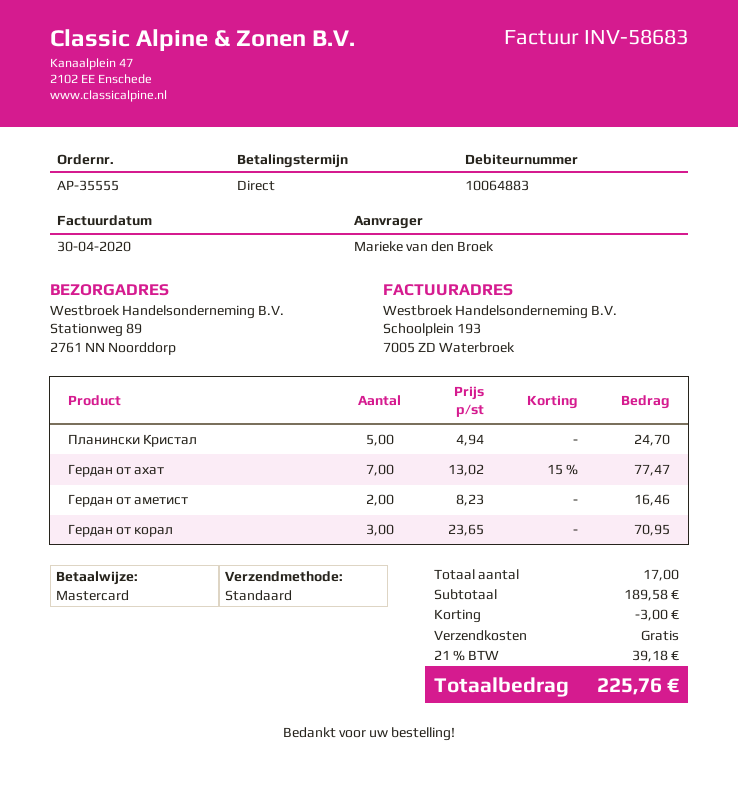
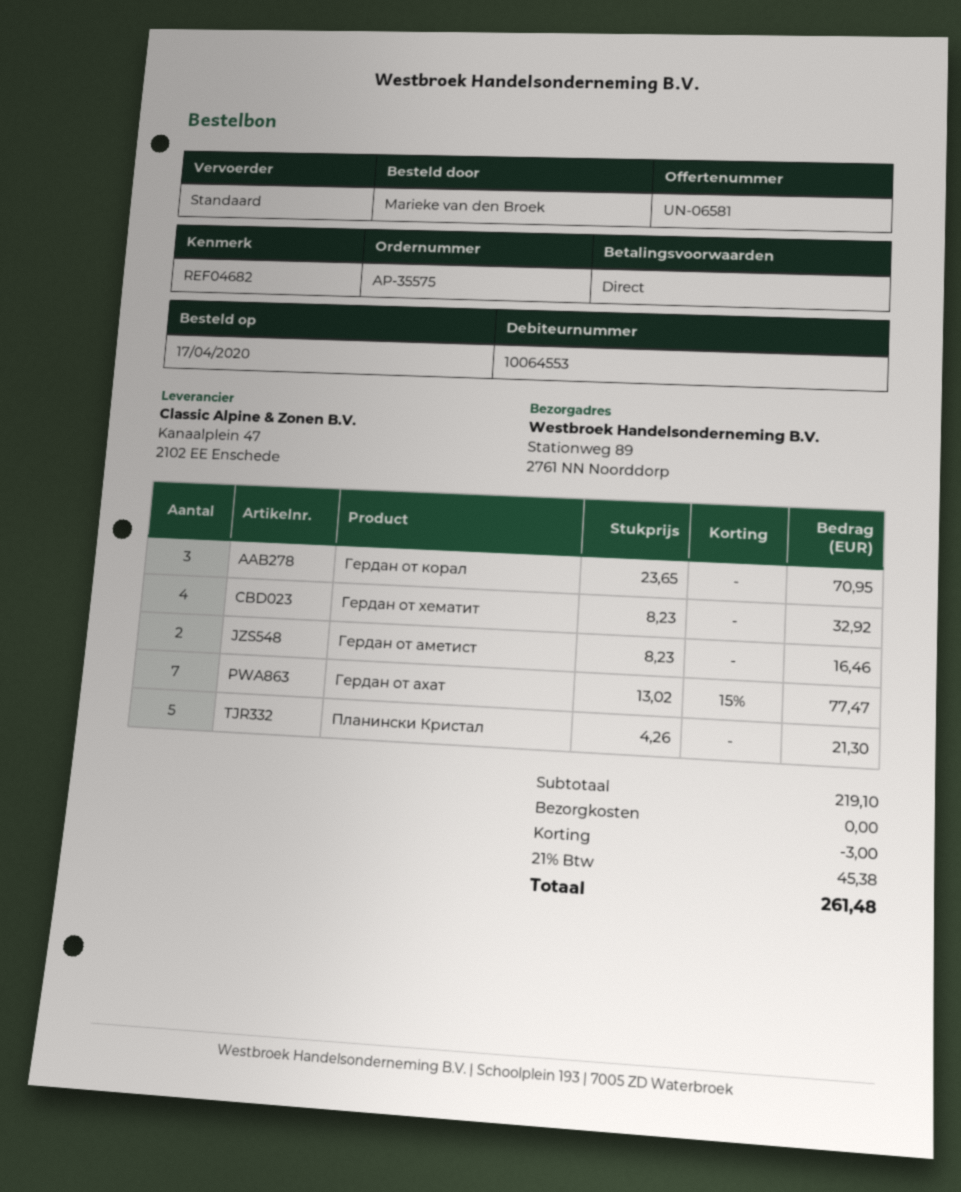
order number: AP-35555 -> AP-35575
customer number: 10064883 -> 10064553
Планински Кристал: 5 x 4.94 = 24.70 -> 5 x 4.26 = 21.30
Гердан от хематит: none -> 4 x 8.23 = 32.92
subtotal: 189.58 -> 219.10
tax: 21% = 39.18 -> 21% = 45.38
total: 225.76 -> 261.48

